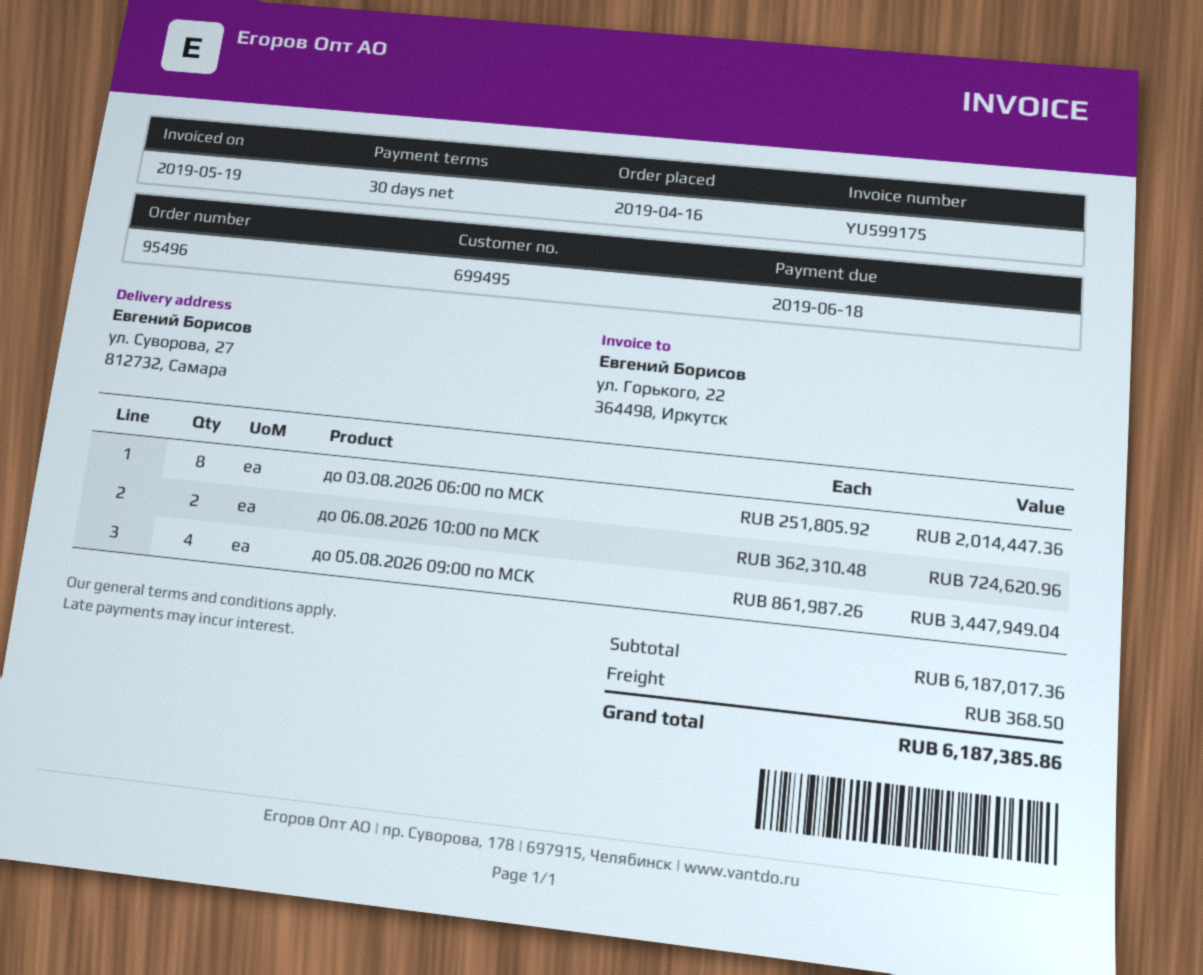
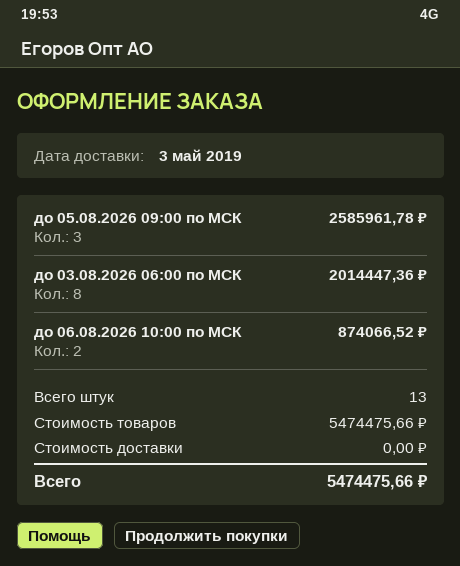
до 06.08.2026 10:00 по МСК: 2 for 724620.96 -> 2 for 874066.52
до 05.08.2026 09:00 по МСК: 4 for 3447949.04 -> 3 for 2585961.78
subtotal: 6187017.36 -> 5474475.66
shipping: 368.50 -> 0.00
total: 6187385.86 -> 5474475.66

